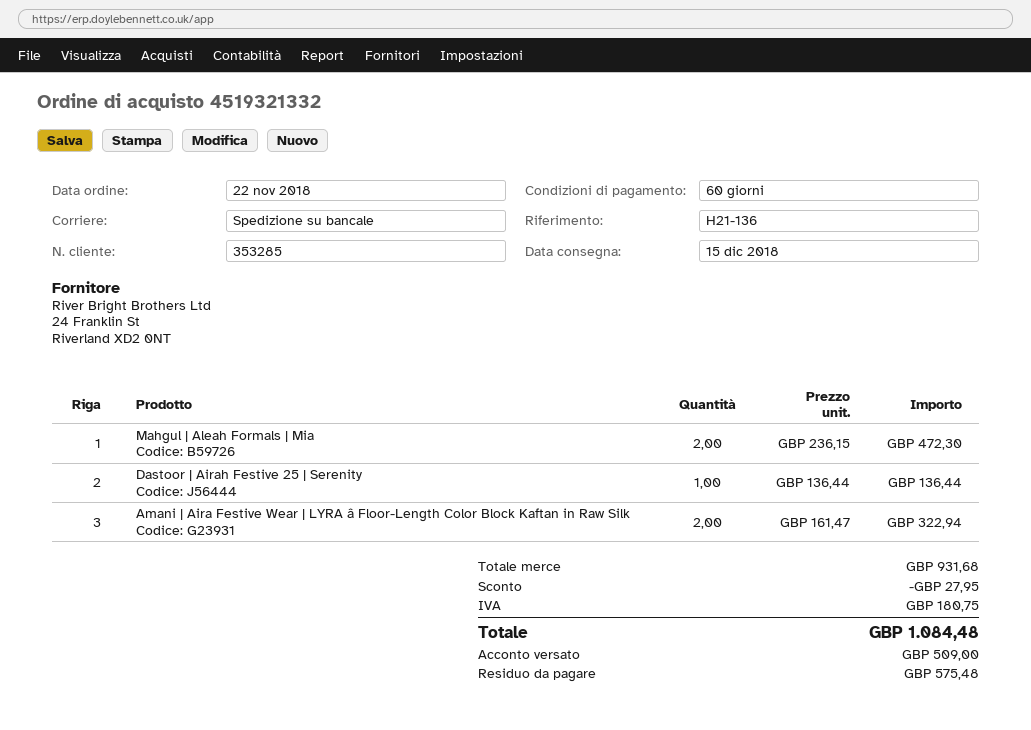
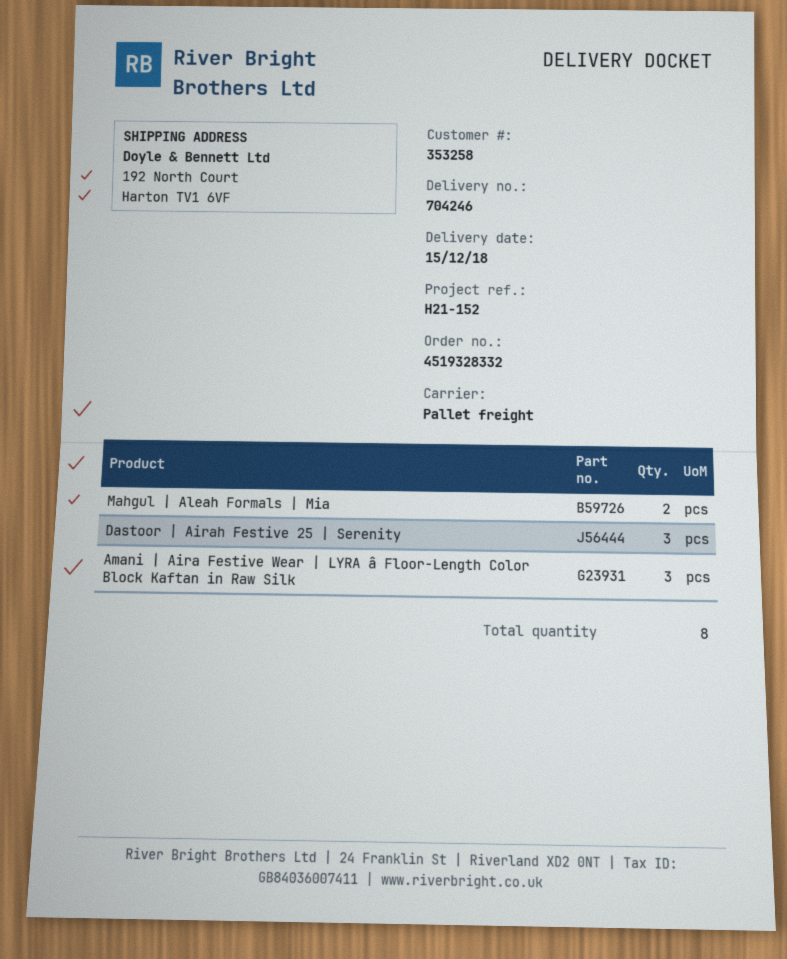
order number: 4519321332 -> 4519328332
customer number: 353285 -> 353258
reference: H21-136 -> H21-152
Dastoor | Airah Festive 25 | Serenity: 1 -> 3
Amani | Aira Festive Wear | LYRA â Floor-Length Color Block Kaftan in Raw Silk: 2 -> 3

